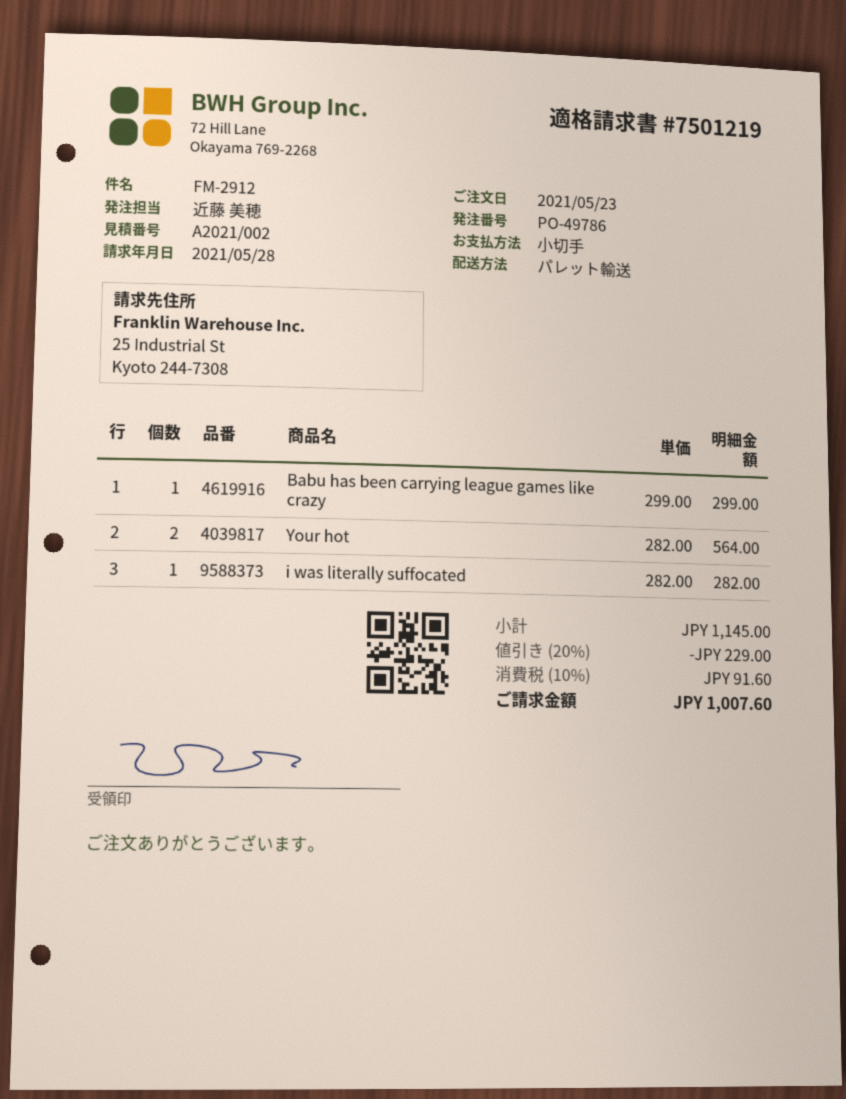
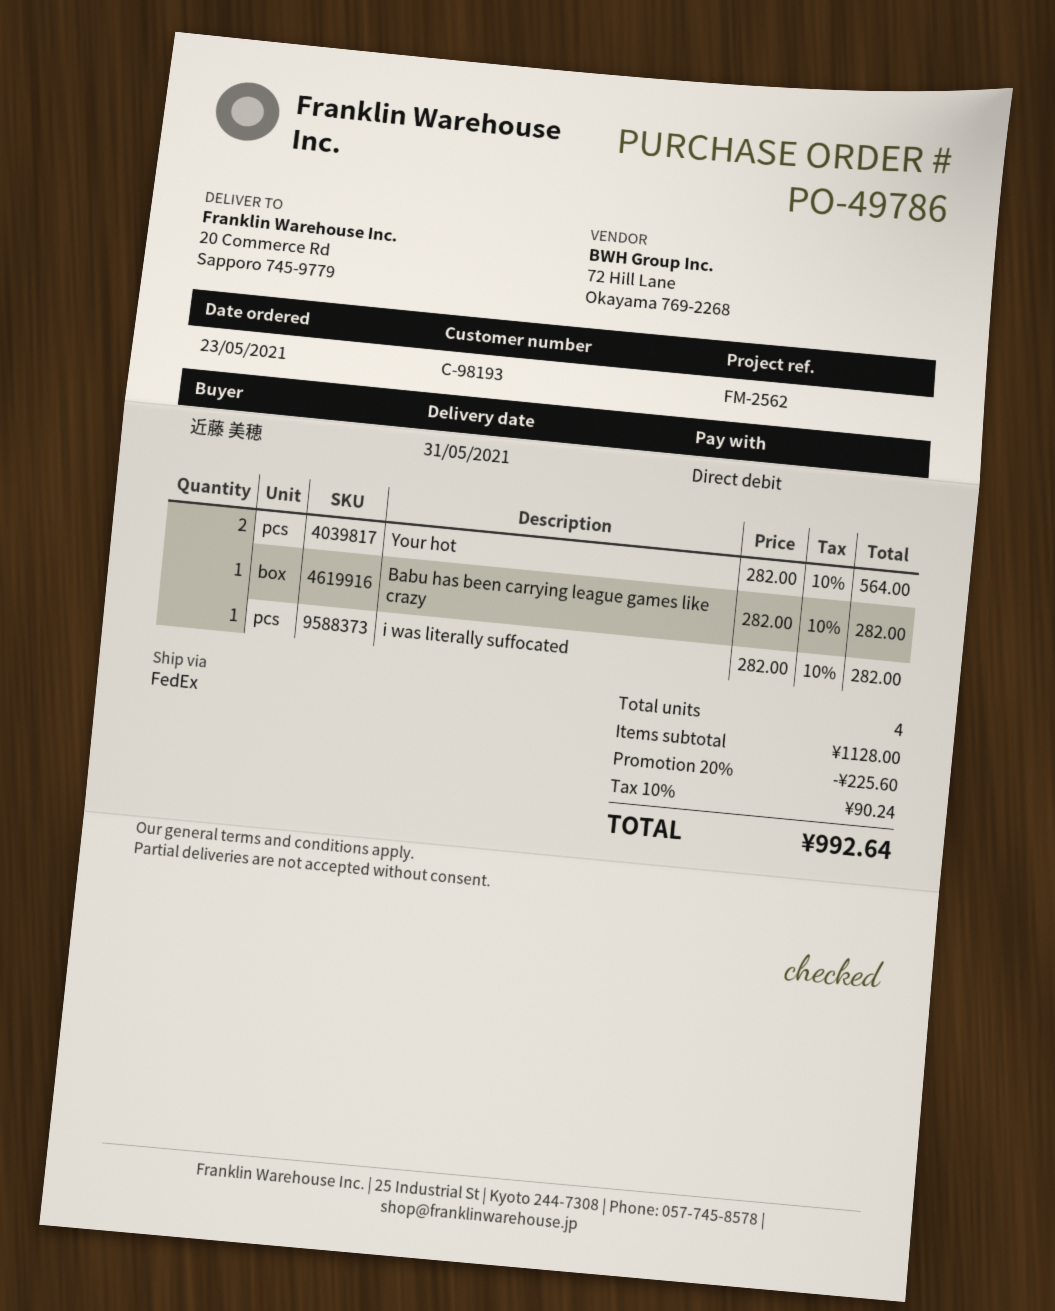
reference: FM-2912 -> FM-2562
payment method: cheque -> direct debit
shipping method: pallet freight -> FedEx
Babu has been carrying league games like crazy: 1 x 299.00 = 299.00 -> 1 x 282.00 = 282.00
subtotal: 1145.00 -> 1128.00
discount: 20% = 229.00 -> 20% = 225.60
tax: 10% = 91.60 -> 10% = 90.24
total: 1007.60 -> 992.64

